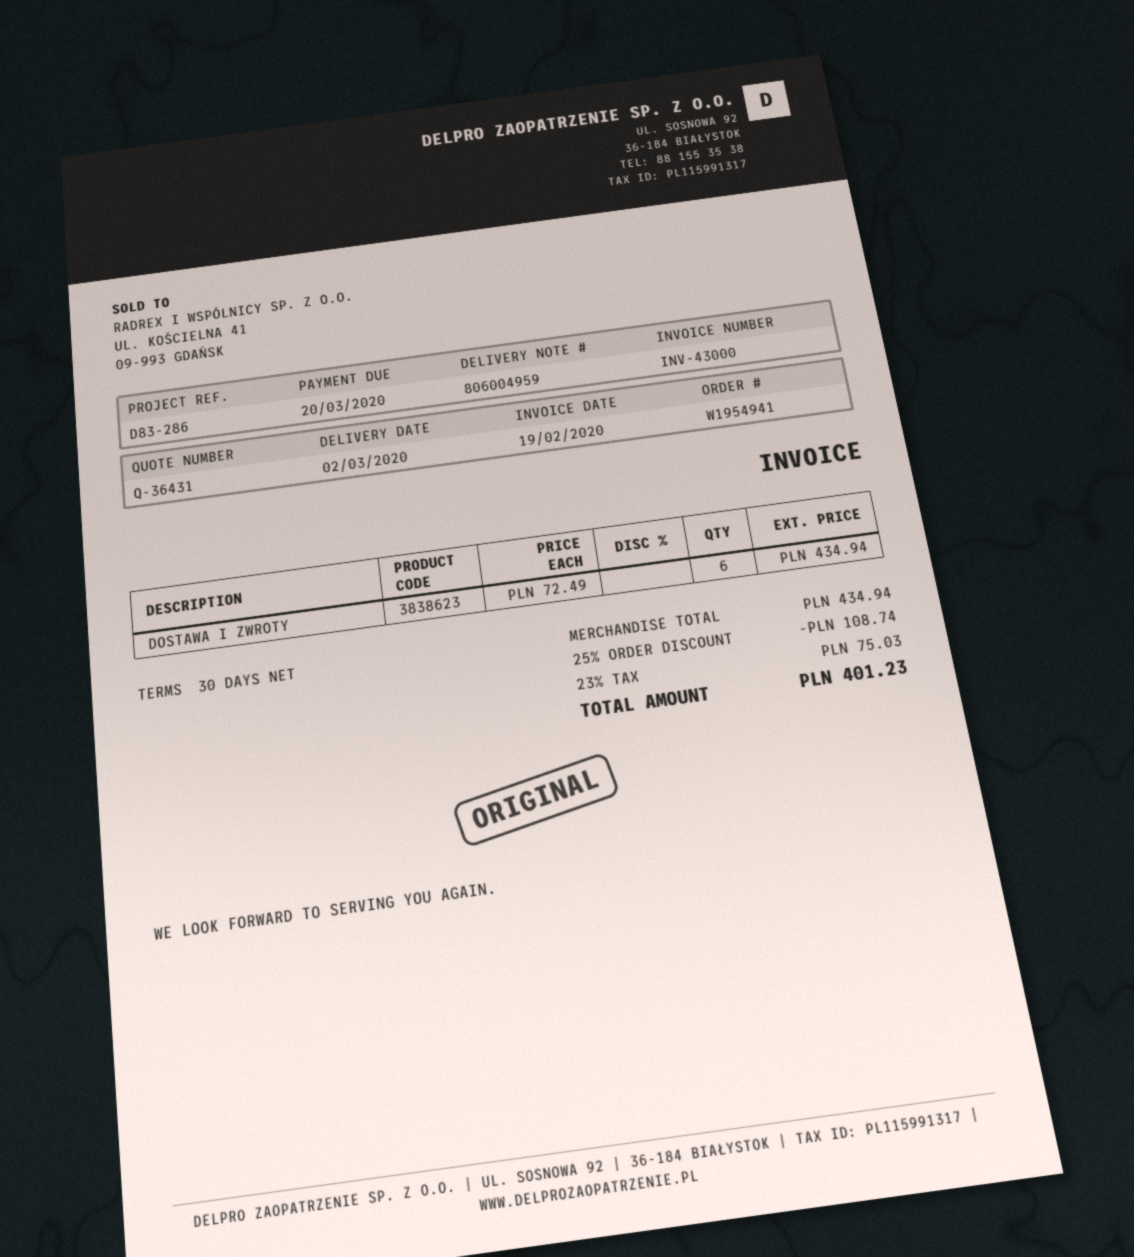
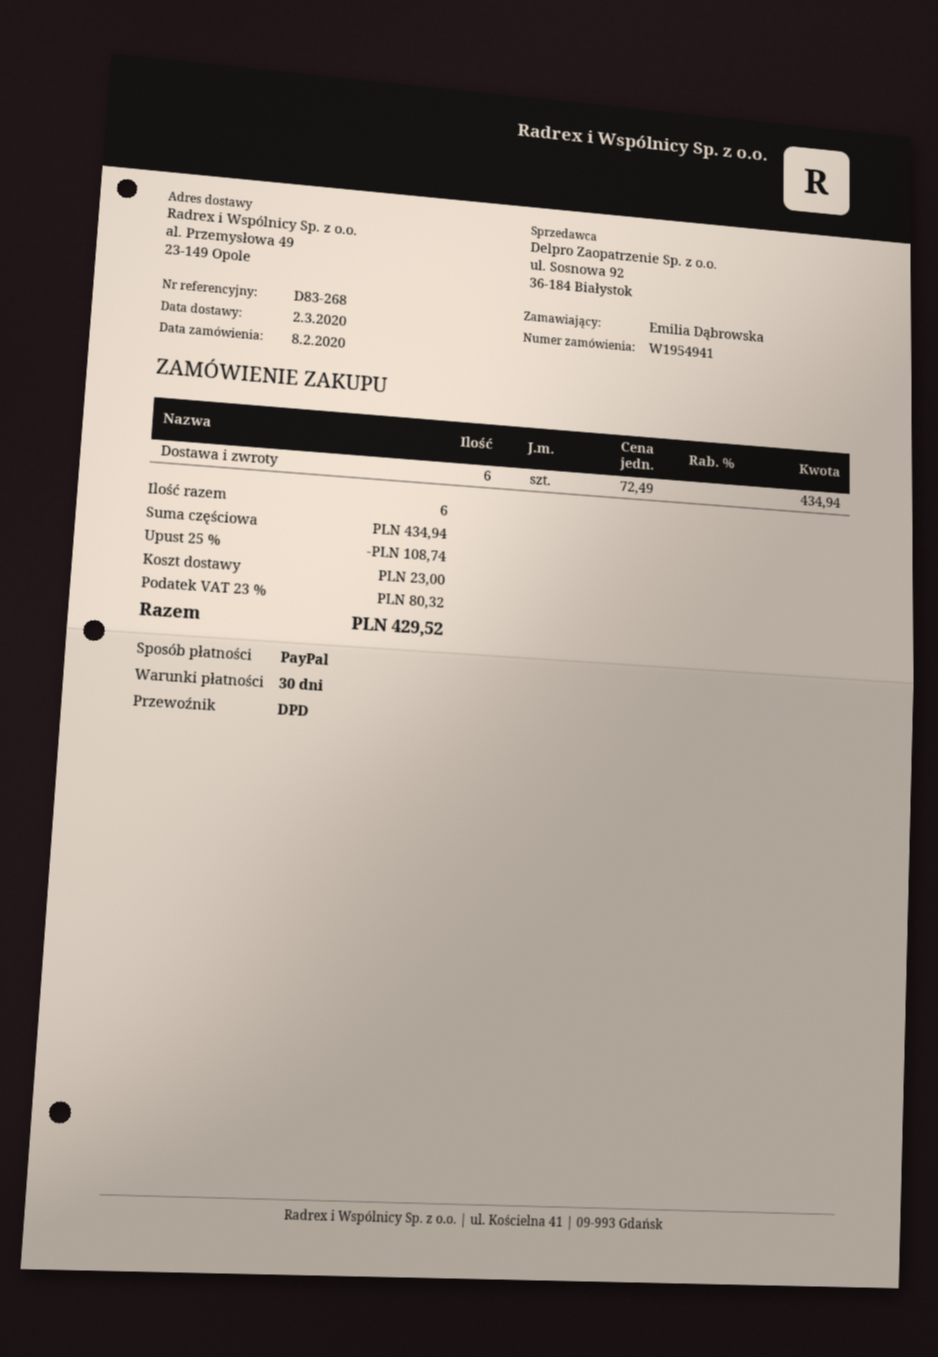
reference: D83-286 -> D83-268
shipping: none -> 23.00
tax: 23% = 75.03 -> 23% = 80.32
total: 401.23 -> 429.52

